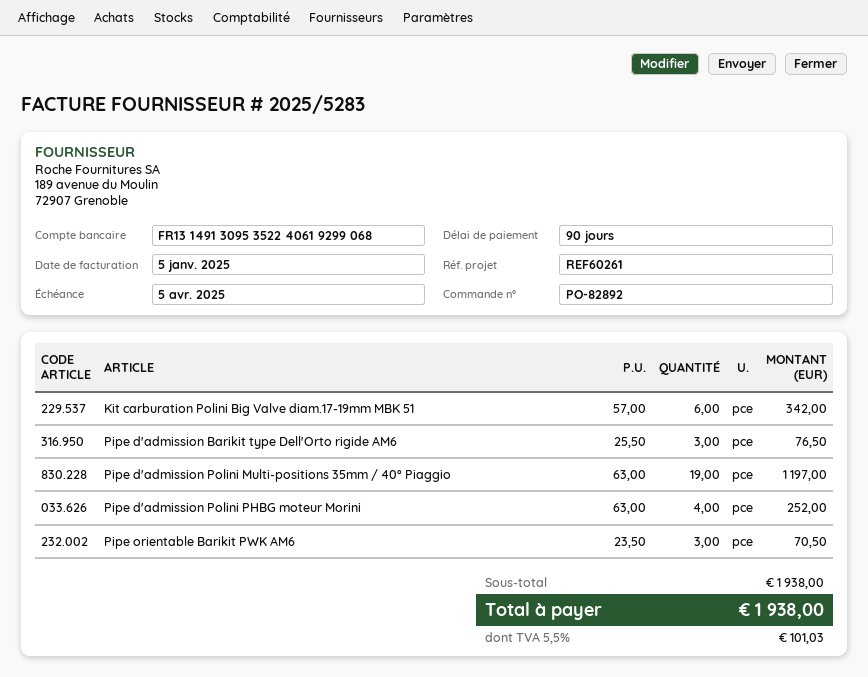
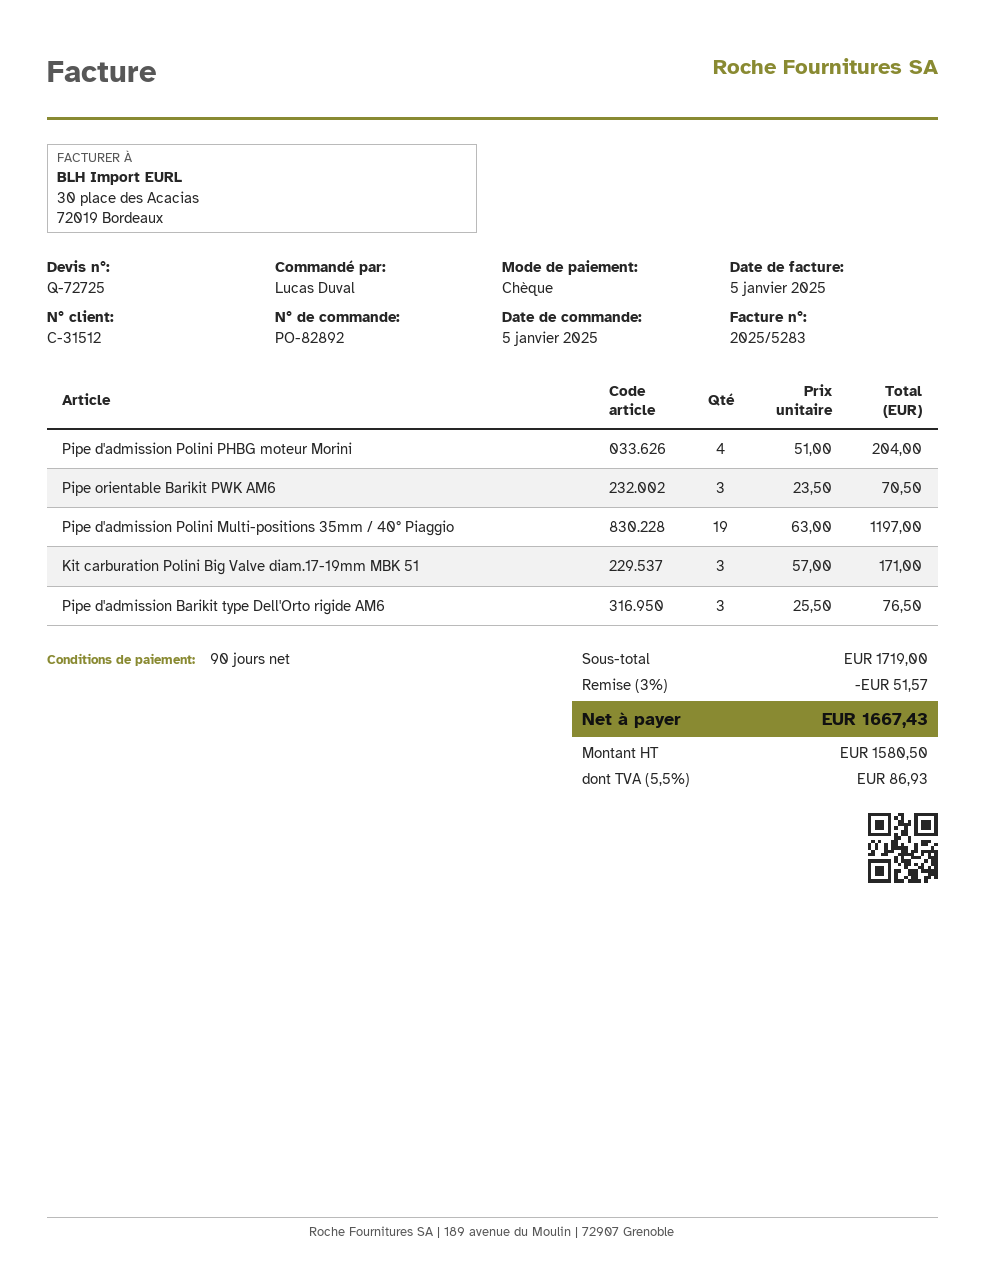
Kit carburation Polini Big Valve diam.17-19mm MBK 51: 6 x 57.00 = 342.00 -> 3 x 57.00 = 171.00
Pipe d'admission Polini PHBG moteur Morini: 4 x 63.00 = 252.00 -> 4 x 51.00 = 204.00
subtotal: 1938.00 -> 1719.00
discount: none -> 3% = 51.57
tax: 5.5% = 101.03 -> 5.5% = 86.93
total: 1938.00 -> 1667.43

